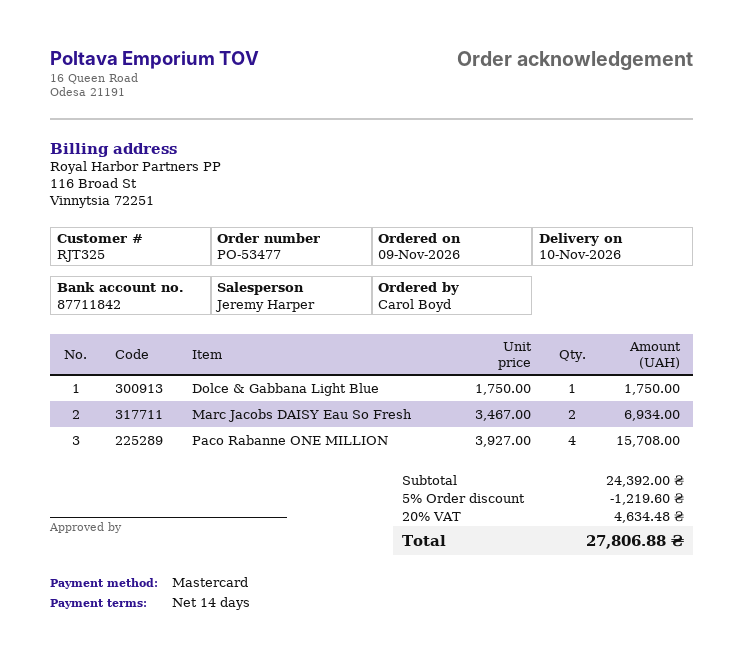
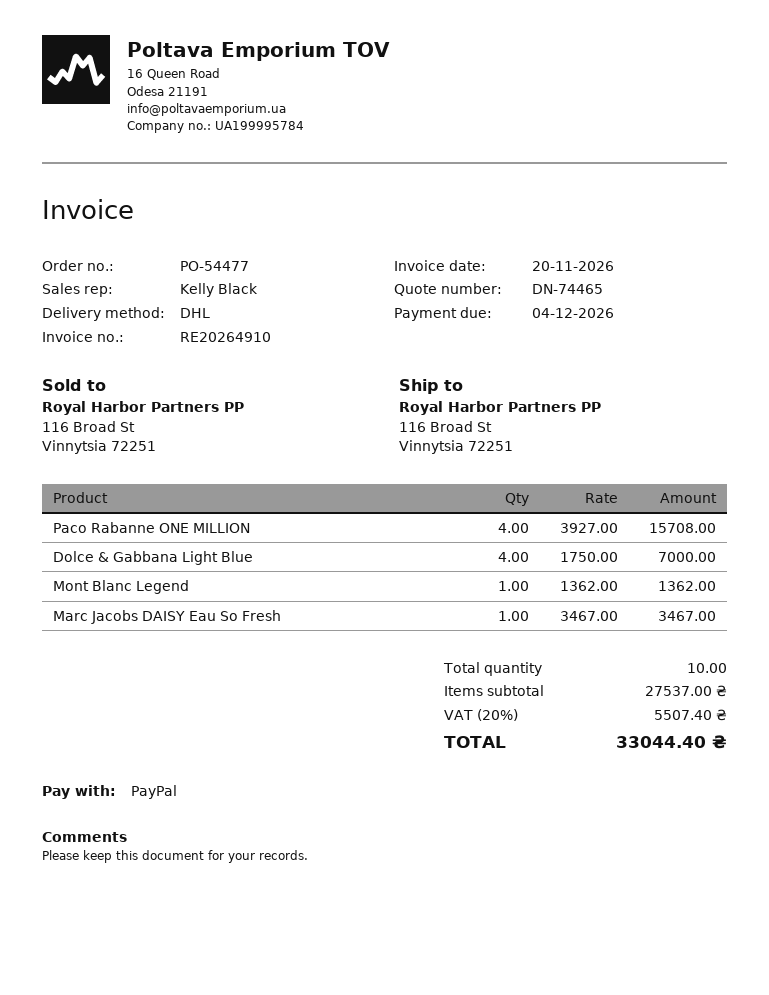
order number: PO-53477 -> PO-54477
sales rep: Jeremy Harper -> Kelly Black
payment method: Mastercard -> PayPal
Dolce & Gabbana Light Blue: 1 x 1750.00 = 1750.00 -> 4 x 1750.00 = 7000.00
Marc Jacobs DAISY Eau So Fresh: 2 x 3467.00 = 6934.00 -> 1 x 3467.00 = 3467.00
Mont Blanc Legend: none -> 1 x 1362.00 = 1362.00
subtotal: 24392.00 -> 27537.00
discount: 5% = 1219.60 -> none
tax: 20% = 4634.48 -> 20% = 5507.40
total: 27806.88 -> 33044.40

